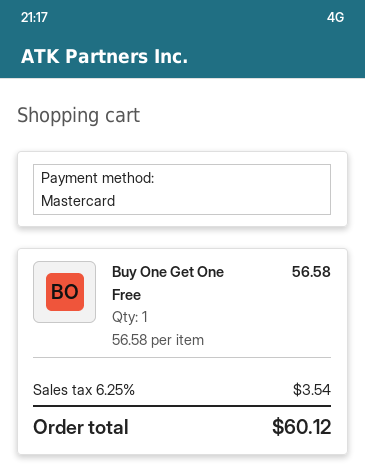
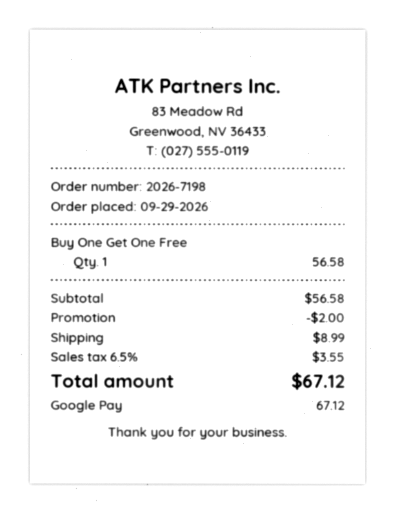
payment method: Mastercard -> Google Pay
discount: none -> 2.00
shipping: none -> 8.99
tax: 6.25% = 3.54 -> 6.5% = 3.55
total: 60.12 -> 67.12

